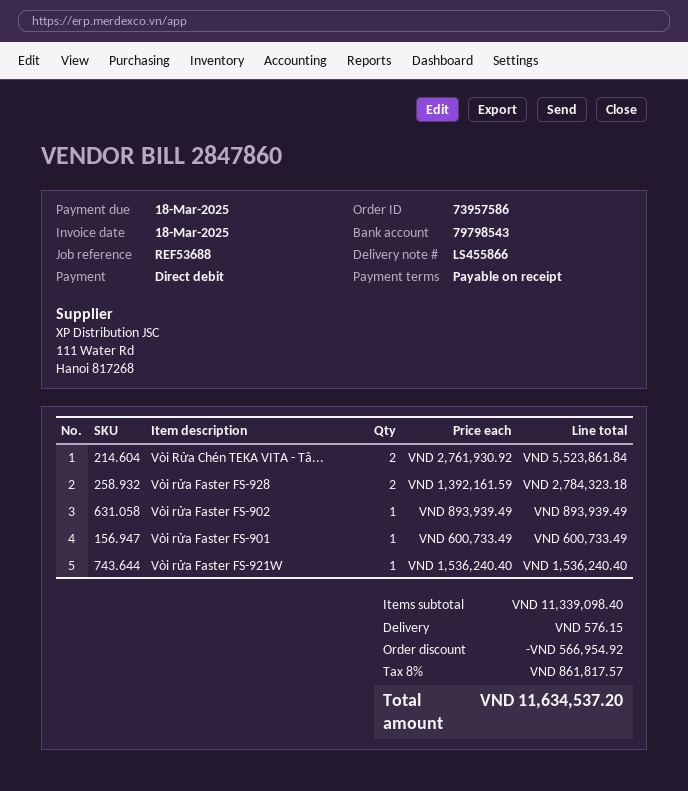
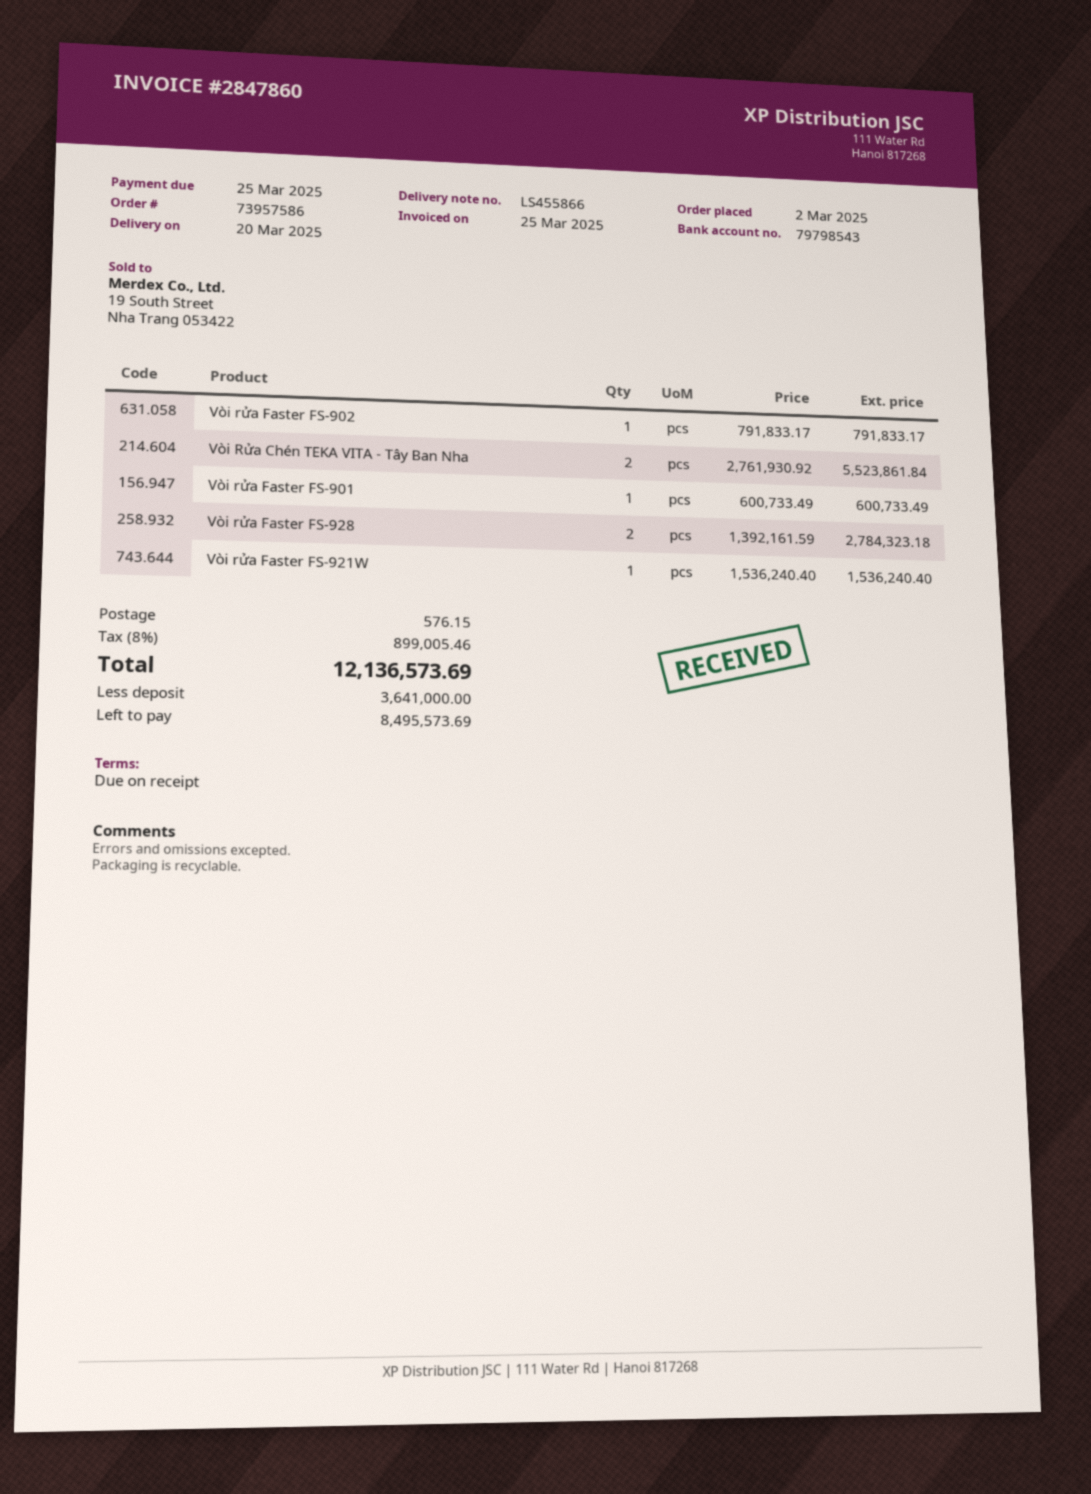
invoice date: 2025-03-18 -> 2025-03-25
due date: 2025-03-18 -> 2025-03-25
Vòi rửa Faster FS-902: 1 x 893939.49 = 893939.49 -> 1 x 791833.17 = 791833.17
discount: 566954.92 -> none
tax: 8% = 861817.57 -> 8% = 899005.46
total: 11634537.20 -> 12136573.69

